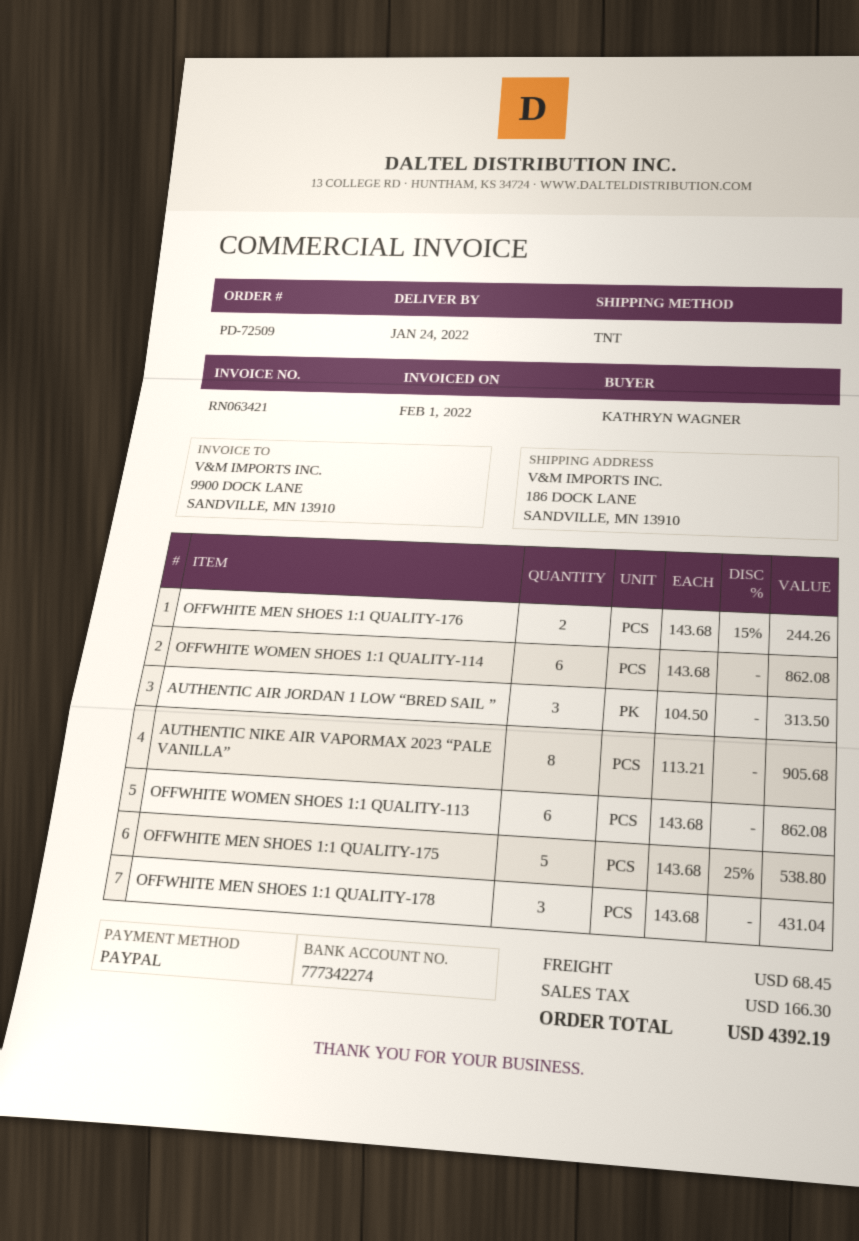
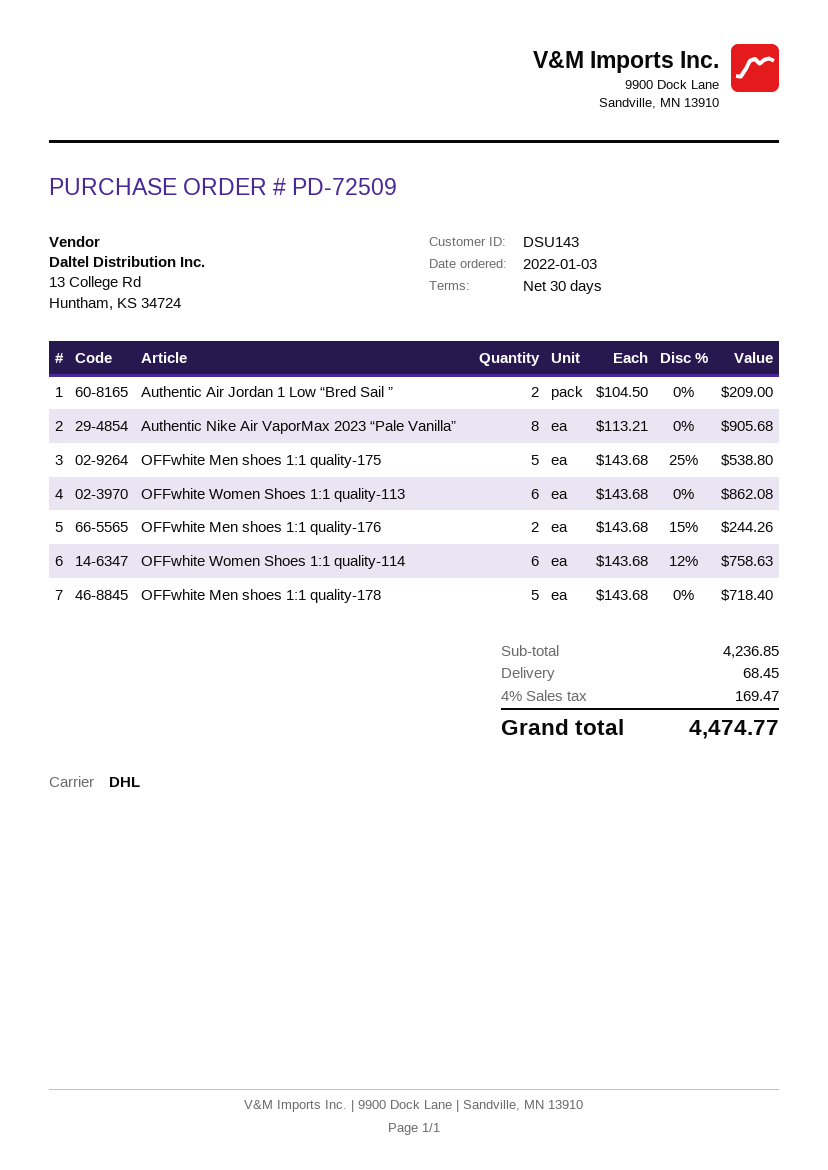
shipping method: TNT -> DHL
OFFWHITE WOMEN SHOES 1:1 QUALITY-114: 6 x 143.68 = 862.08 -> 6 x 143.68 - 12% = 758.63
AUTHENTIC AIR JORDAN 1 LOW “BRED SAIL ”: 3 x 104.50 = 313.50 -> 2 x 104.50 = 209.00
OFFWHITE MEN SHOES 1:1 QUALITY-178: 3 x 143.68 = 431.04 -> 5 x 143.68 = 718.40
tax: 166.30 -> 169.47
total: 4392.19 -> 4474.77

